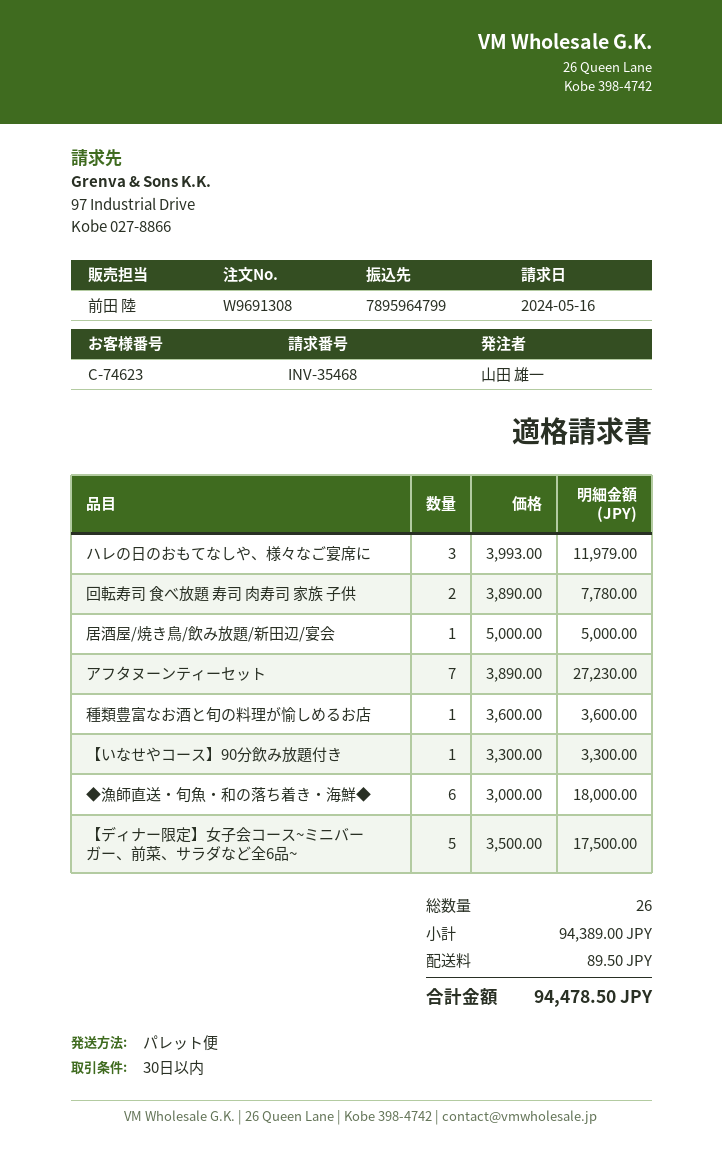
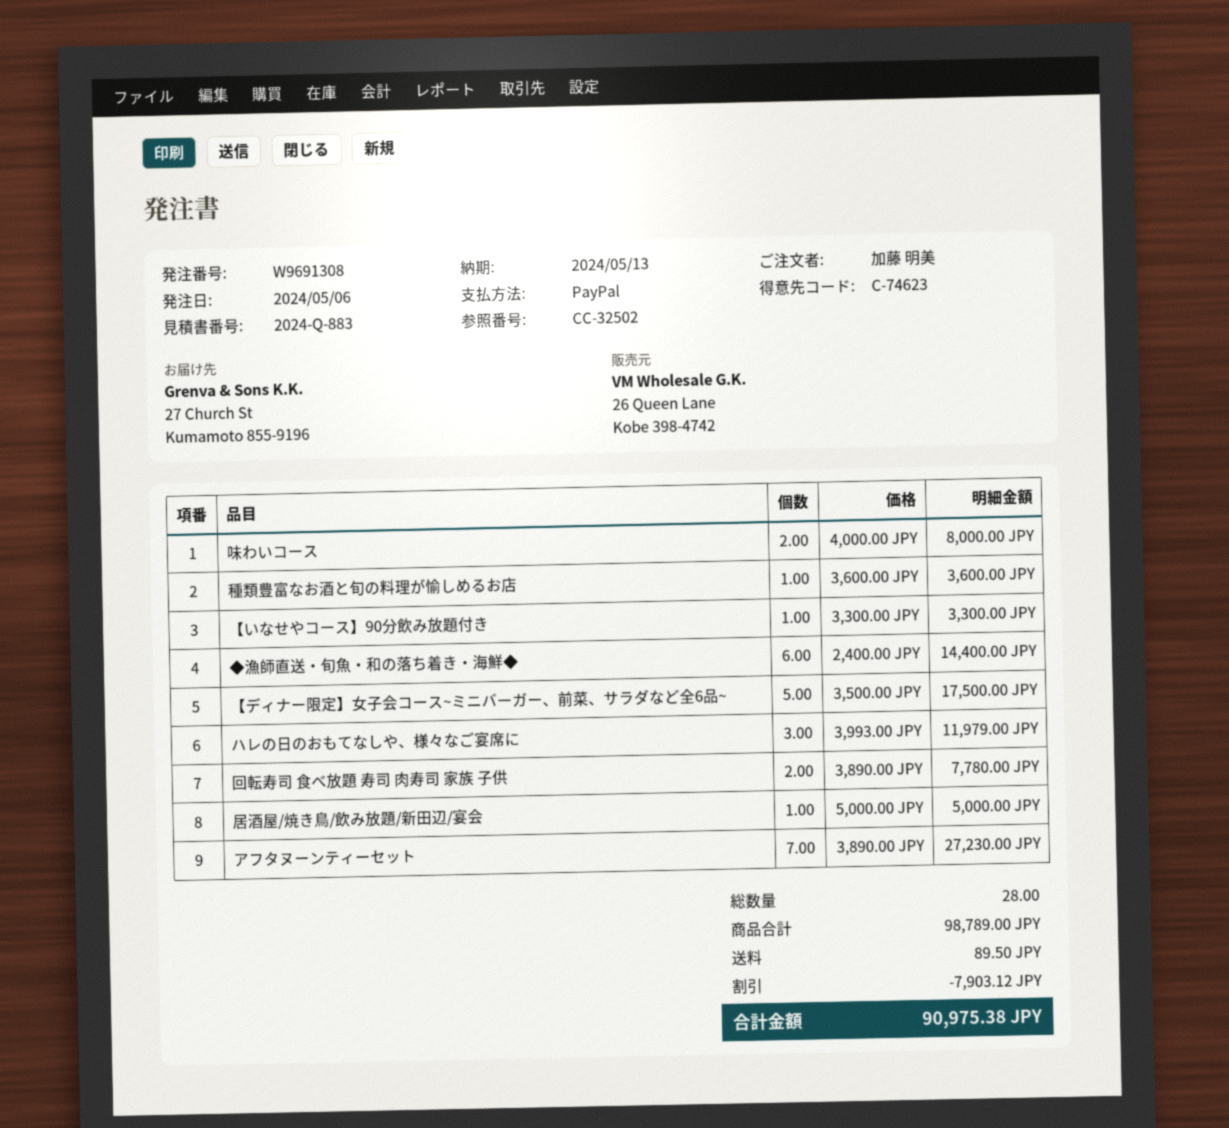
ordered by: 山田 雄一 -> 加藤 明美
◆漁師直送・旬魚・和の落ち着き・海鮮◆: 6 x 3000.00 = 18000.00 -> 6 x 2400.00 = 14400.00
味わいコース: none -> 2 x 4000.00 = 8000.00
total quantity: 26 -> 28
subtotal: 94389.00 -> 98789.00
discount: none -> 7903.12
total: 94478.50 -> 90975.38

